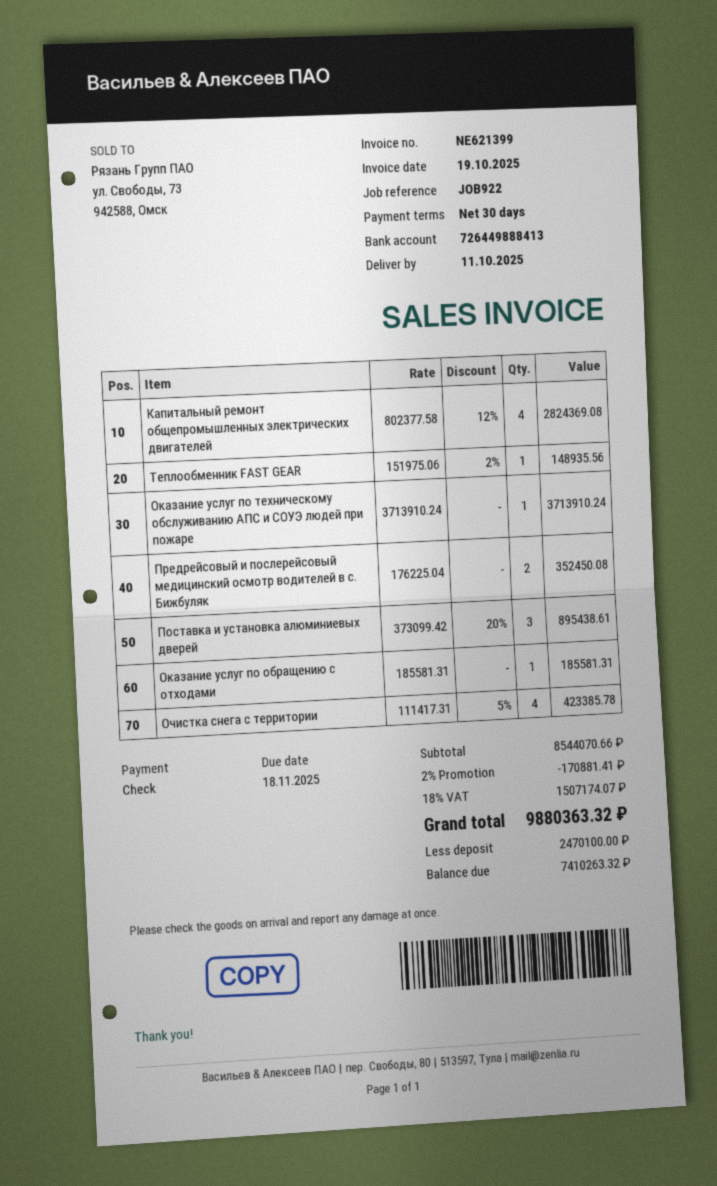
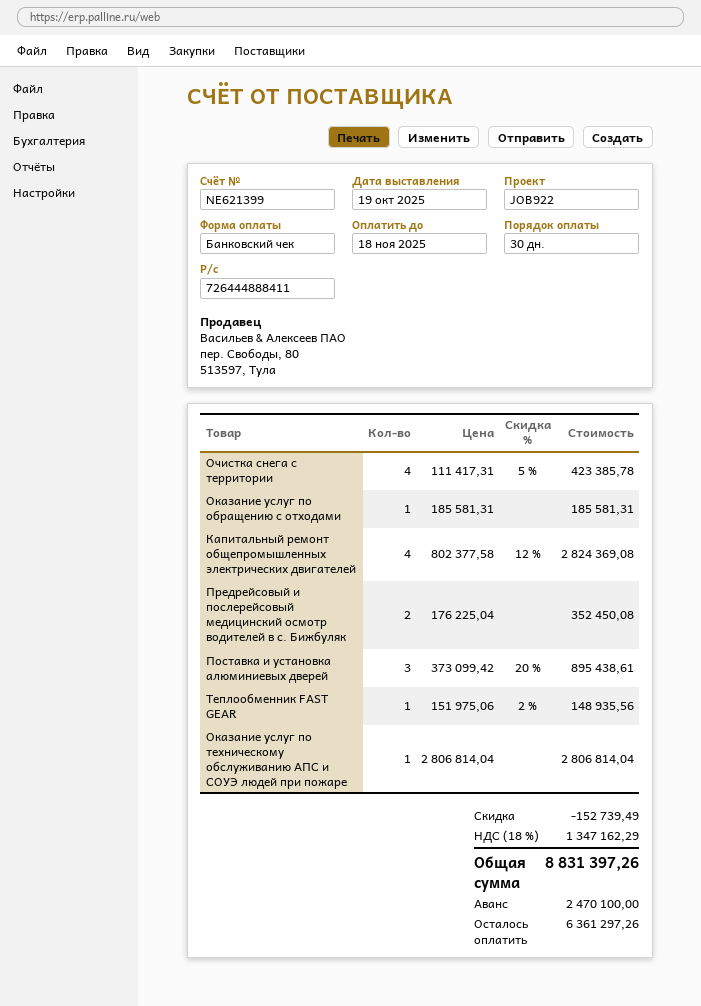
bank account: 726449888413 -> 726444888411
Оказание услуг по техническому обслуживанию АПС и СОУЭ людей при пожаре: 1 x 3713910.24 = 3713910.24 -> 1 x 2806814.04 = 2806814.04
discount: 170881.41 -> 152739.49
tax: 18% = 1507174.07 -> 18% = 1347162.29
total: 9880363.32 -> 8831397.26
balance: 7410263.32 -> 6361297.26

